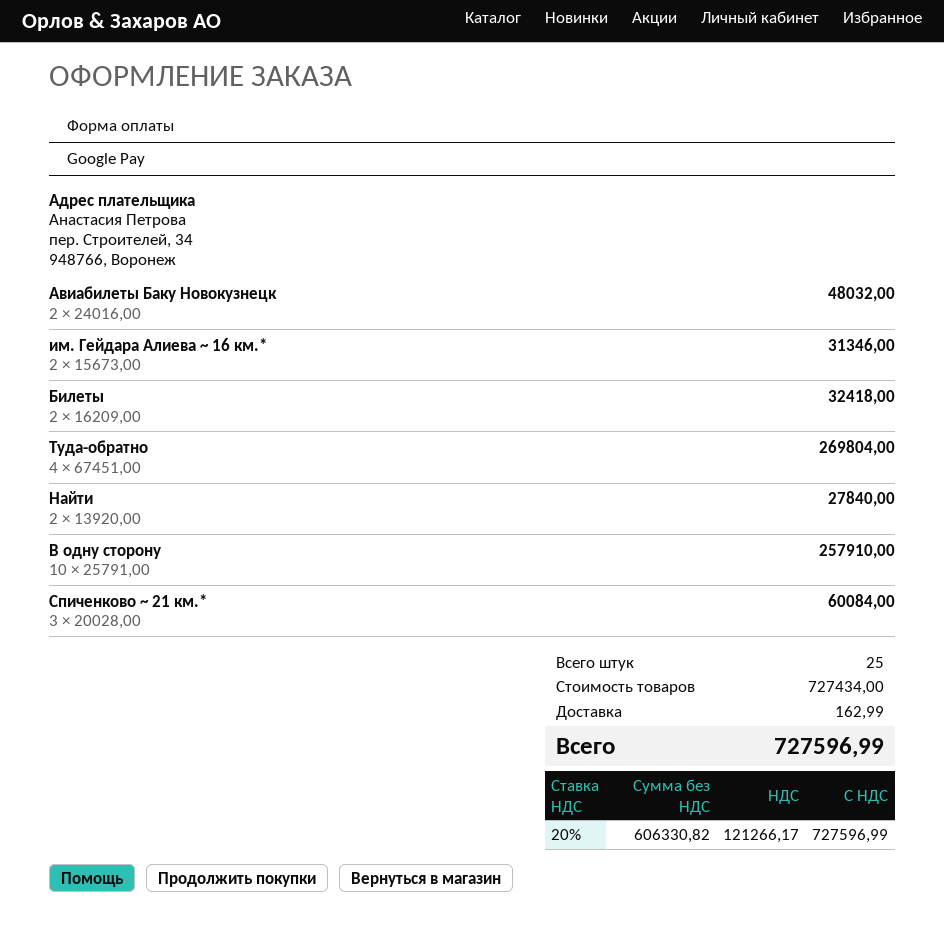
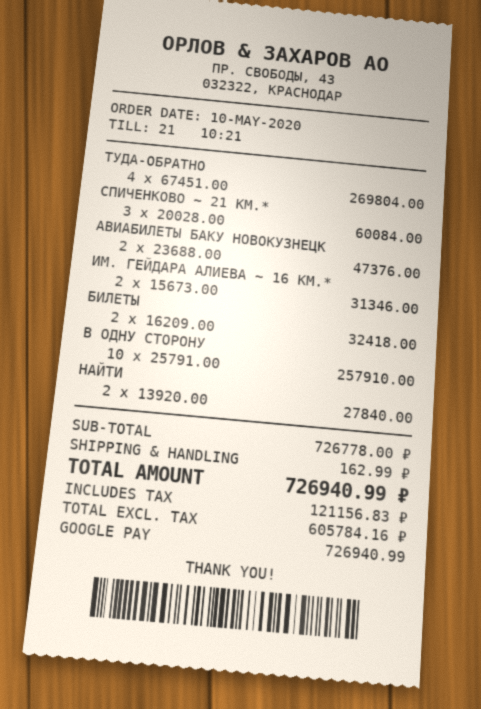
Авиабилеты Баку Новокузнецк: 2 x 24016.00 = 48032.00 -> 2 x 23688.00 = 47376.00
subtotal: 727434.00 -> 726778.00
net: 606330.82 -> 605784.16
tax: 121266.17 -> 121156.83
total: 727596.99 -> 726940.99

